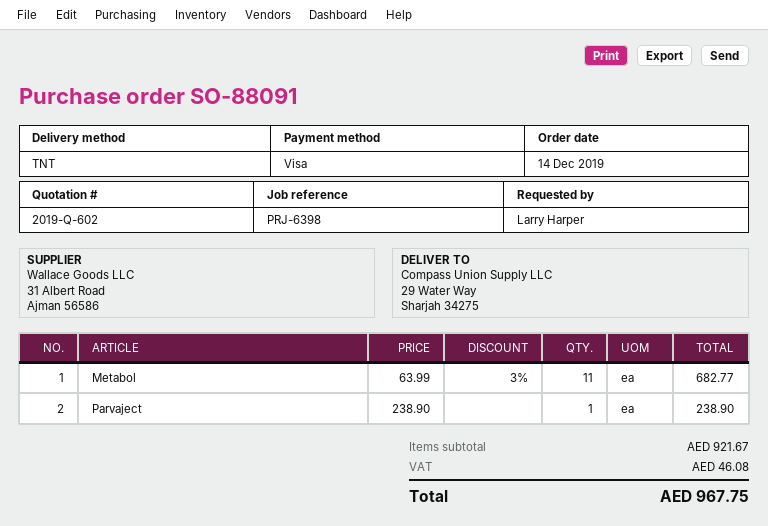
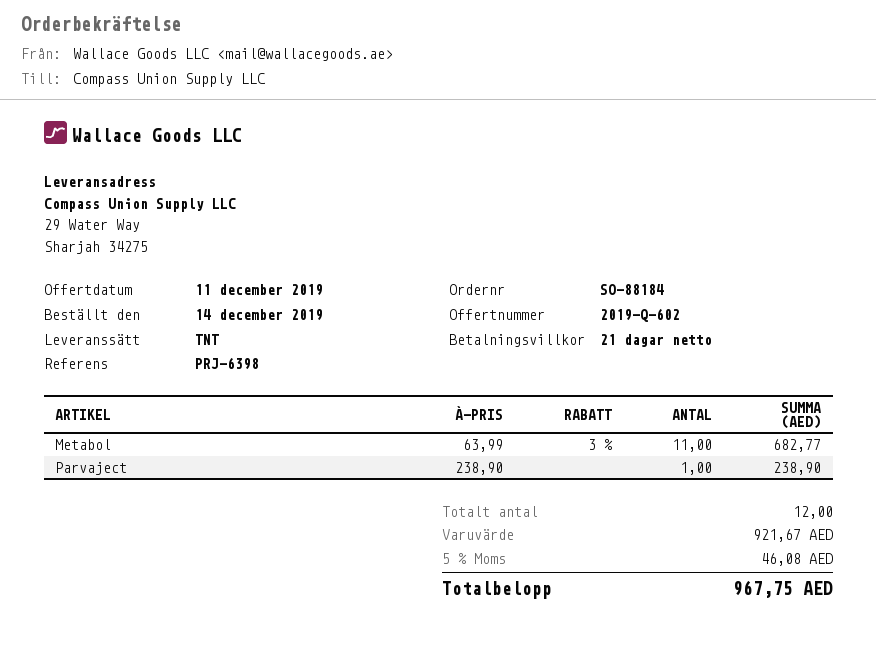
order number: SO-88091 -> SO-88184

